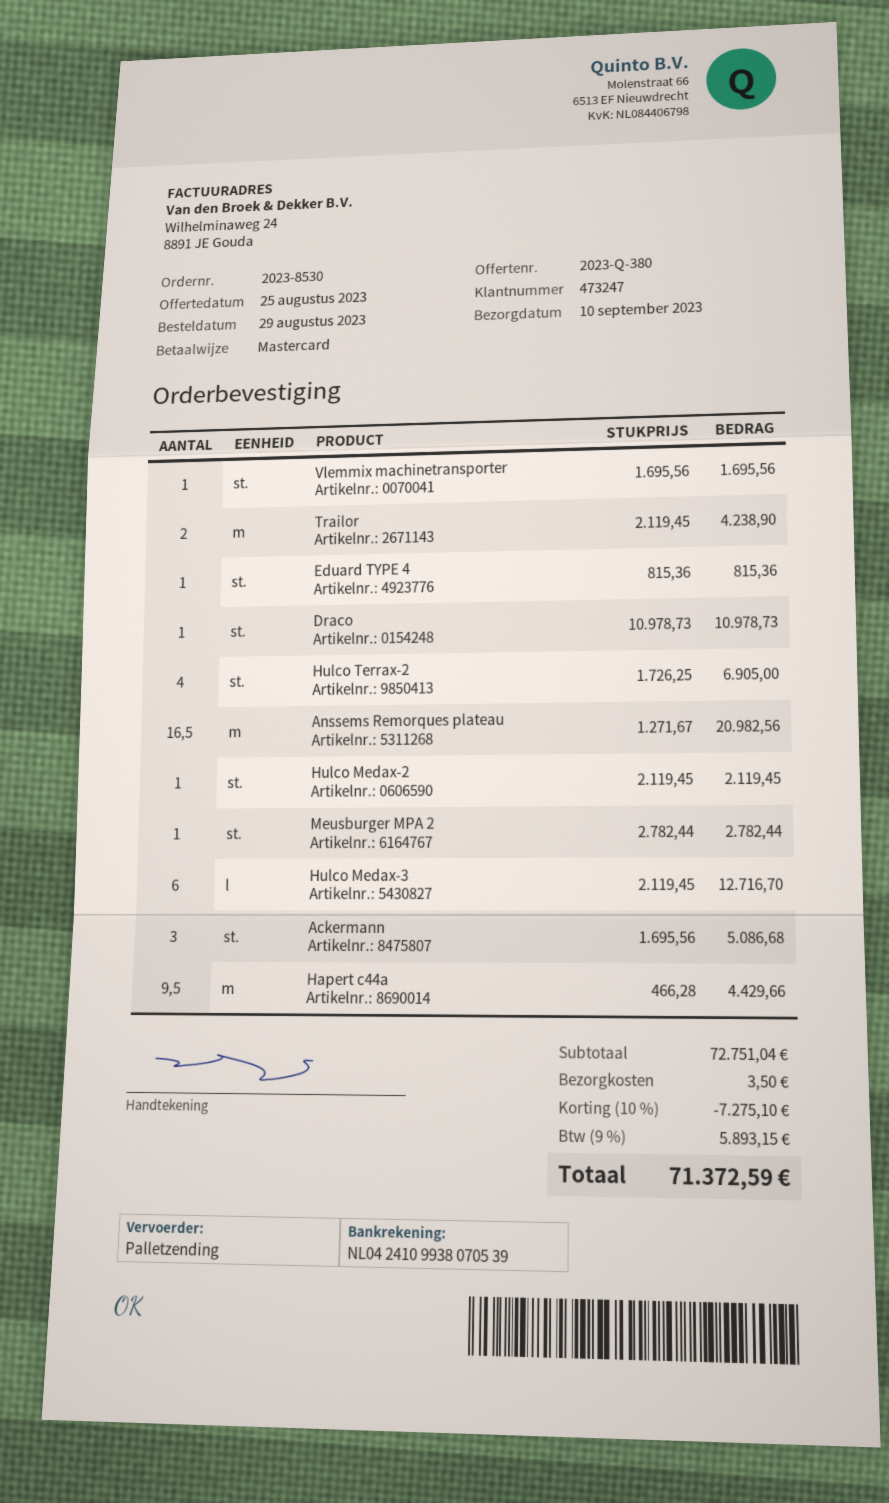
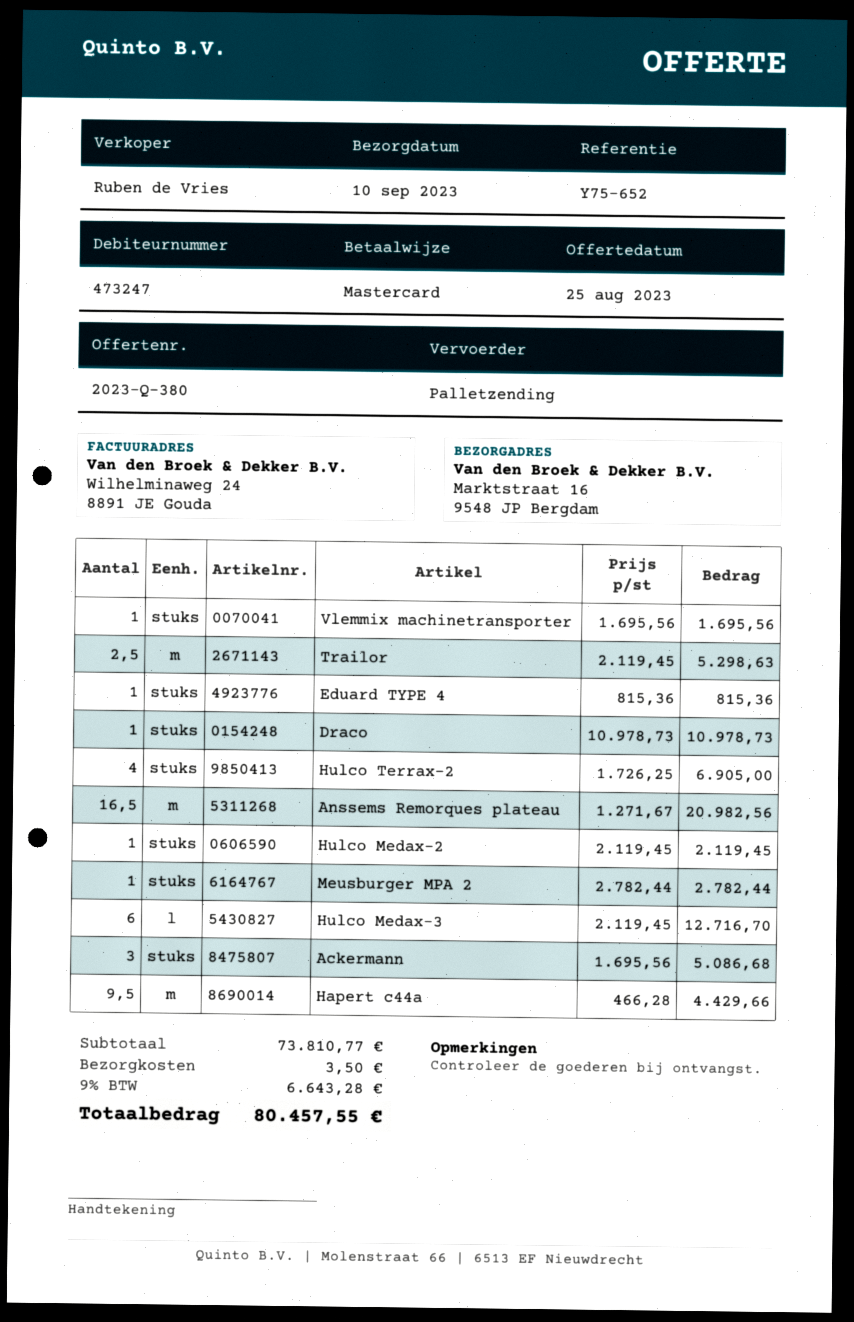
Trailor: 2 x 2119.45 = 4238.90 -> 2.5 x 2119.45 = 5298.63
subtotal: 72751.04 -> 73810.77
discount: 10% = 7275.10 -> none
tax: 9% = 5893.15 -> 9% = 6643.28
total: 71372.59 -> 80457.55

